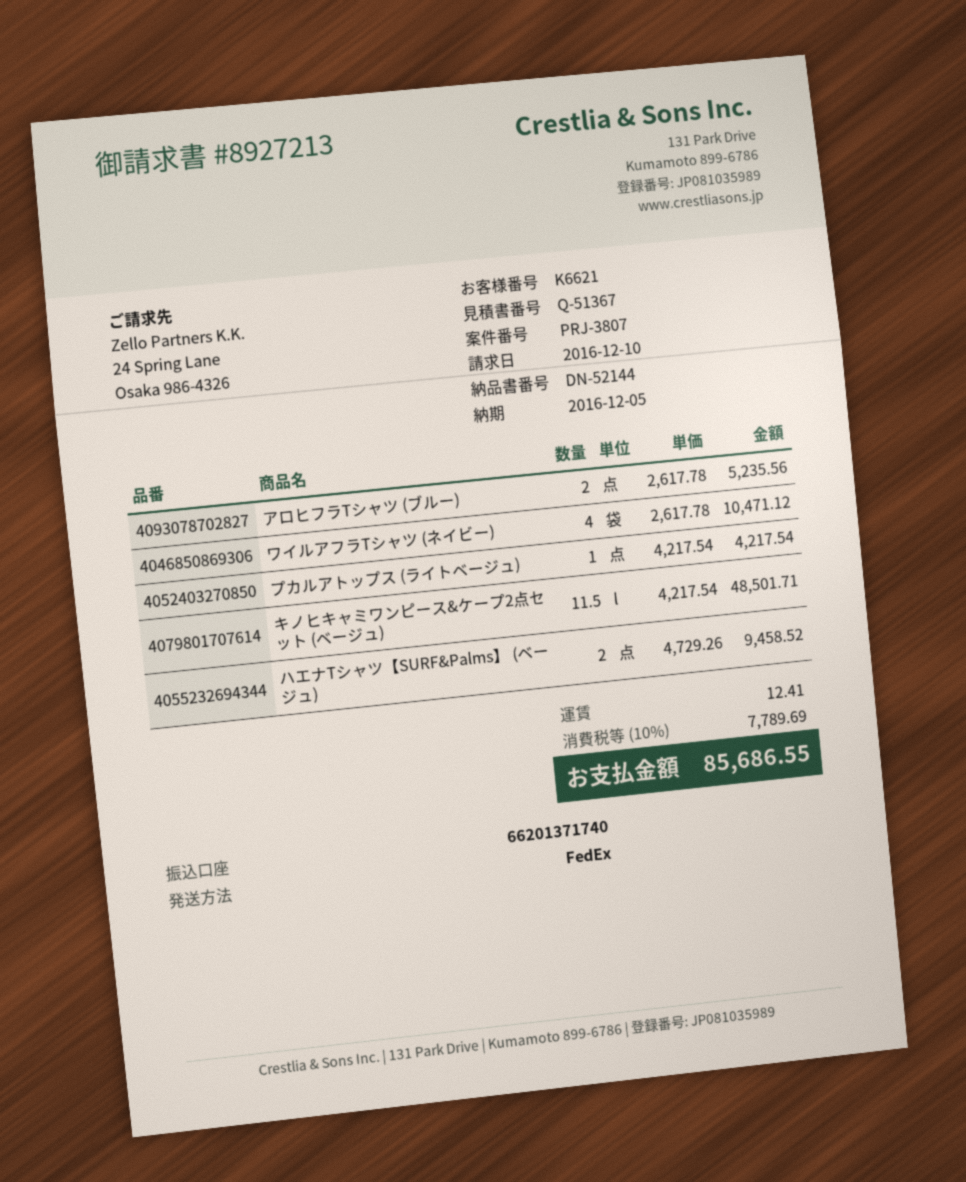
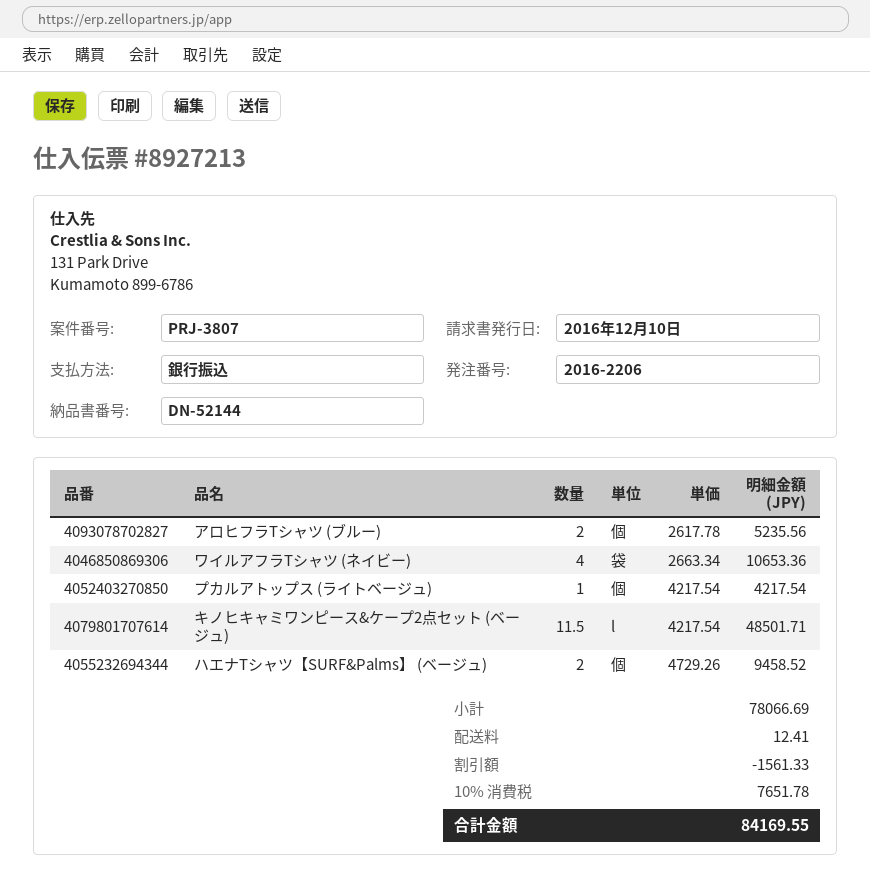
ワイルアフラTシャツ (ネイビー): 4 x 2617.78 = 10471.12 -> 4 x 2663.34 = 10653.36
discount: none -> 1561.33
tax: 10% = 7789.69 -> 10% = 7651.78
total: 85686.55 -> 84169.55

